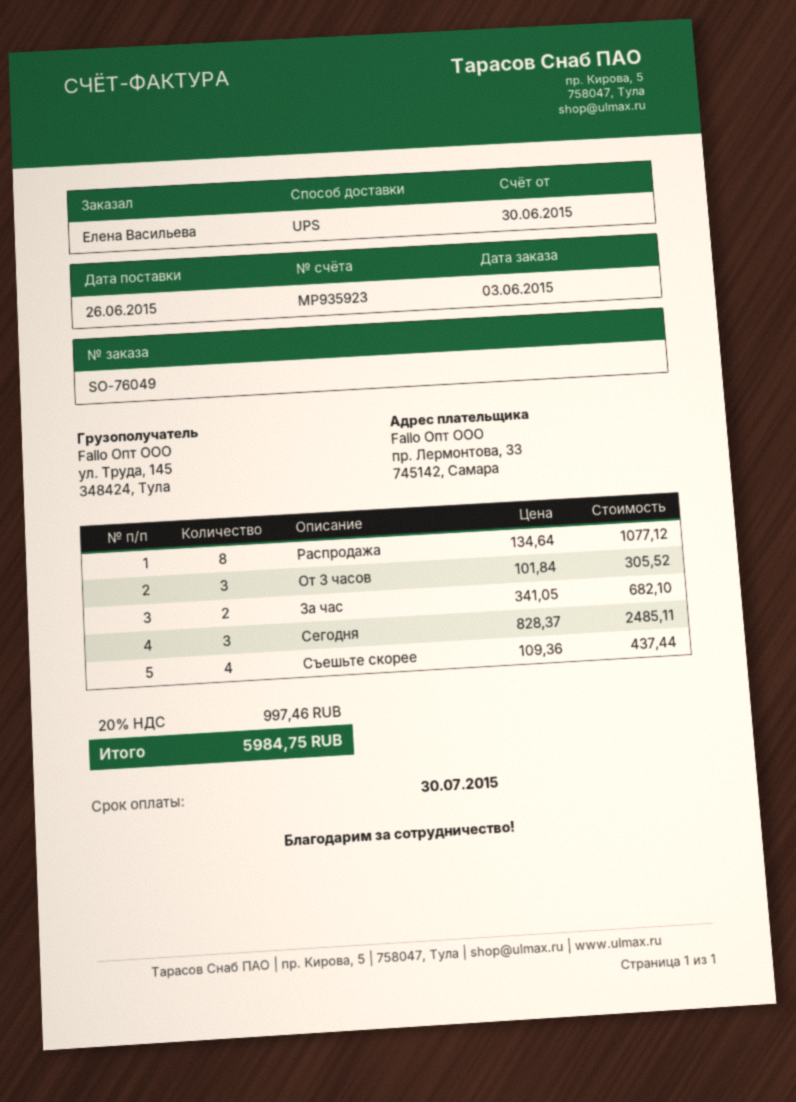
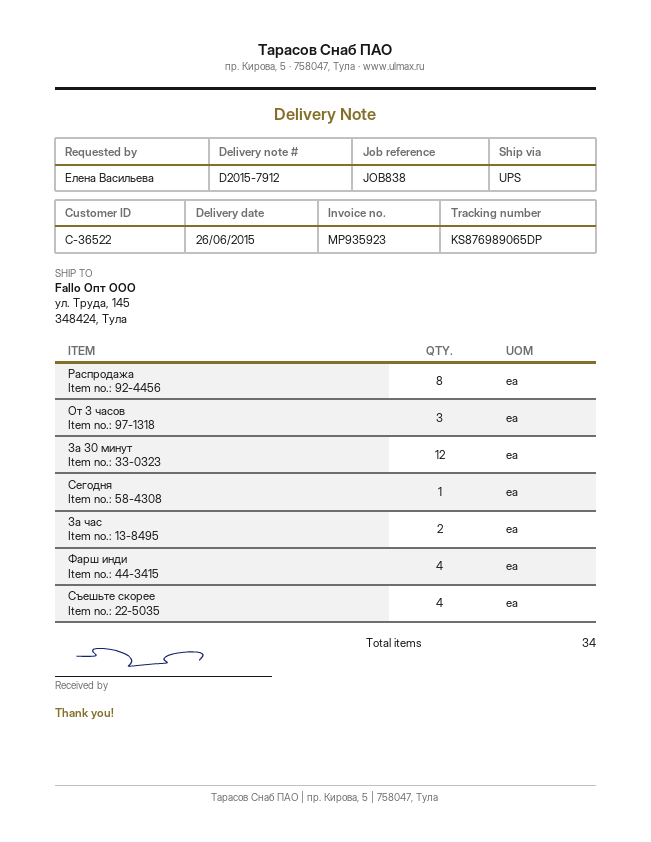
Сегодня: 3 -> 1
За 30 минут: none -> 12
Фарш инди: none -> 4

